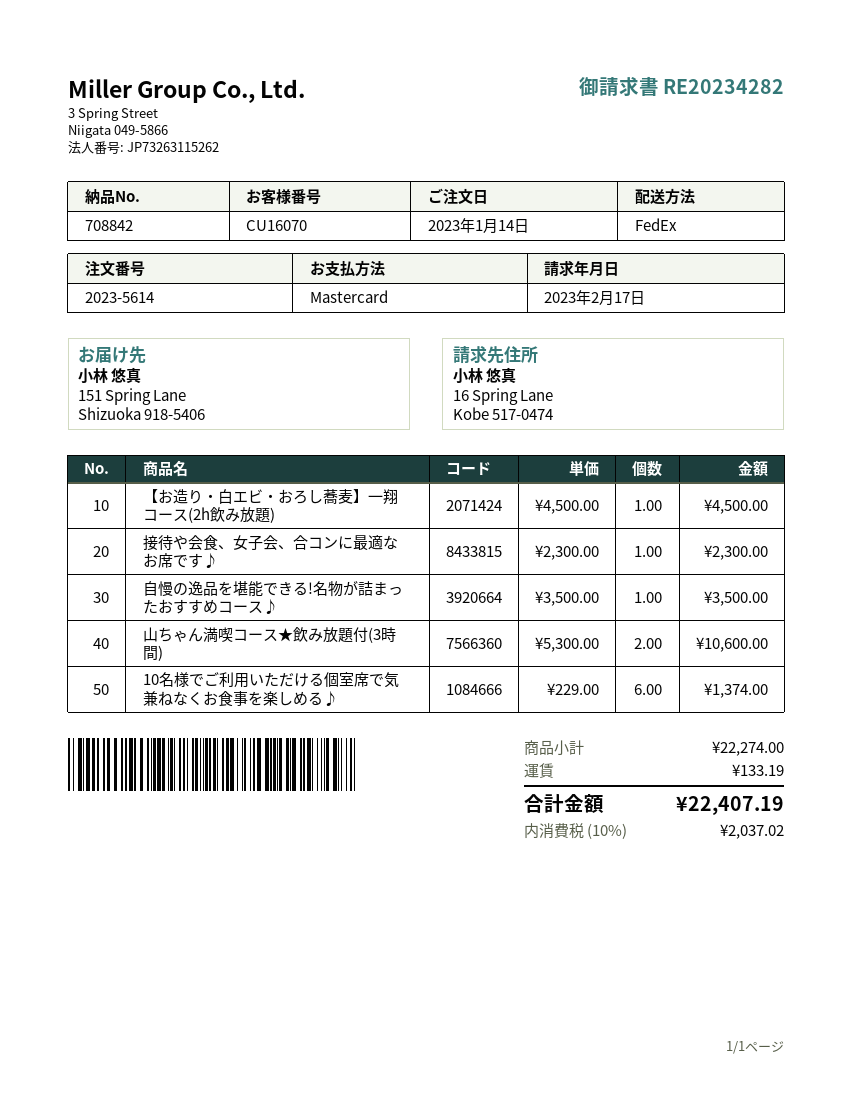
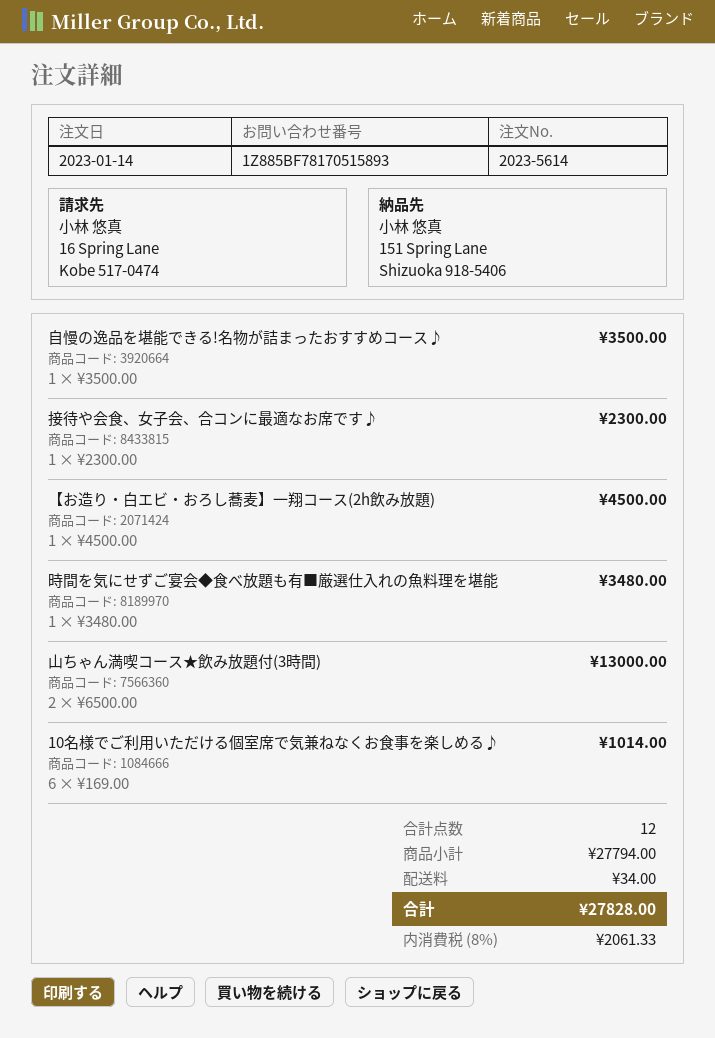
山ちゃん満喫コース★飲み放題付(3時間): 2 x 5300.00 = 10600.00 -> 2 x 6500.00 = 13000.00
10名様でご利用いただける個室席で気兼ねなくお食事を楽しめる♪: 6 x 229.00 = 1374.00 -> 6 x 169.00 = 1014.00
時間を気にせずご宴会◆食べ放題も有■厳選仕入れの魚料理を堪能: none -> 1 x 3480.00 = 3480.00
subtotal: 22274.00 -> 27794.00
shipping: 133.19 -> 34.00
tax: 10% = 2037.02 -> 8% = 2061.33
total: 22407.19 -> 27828.00

